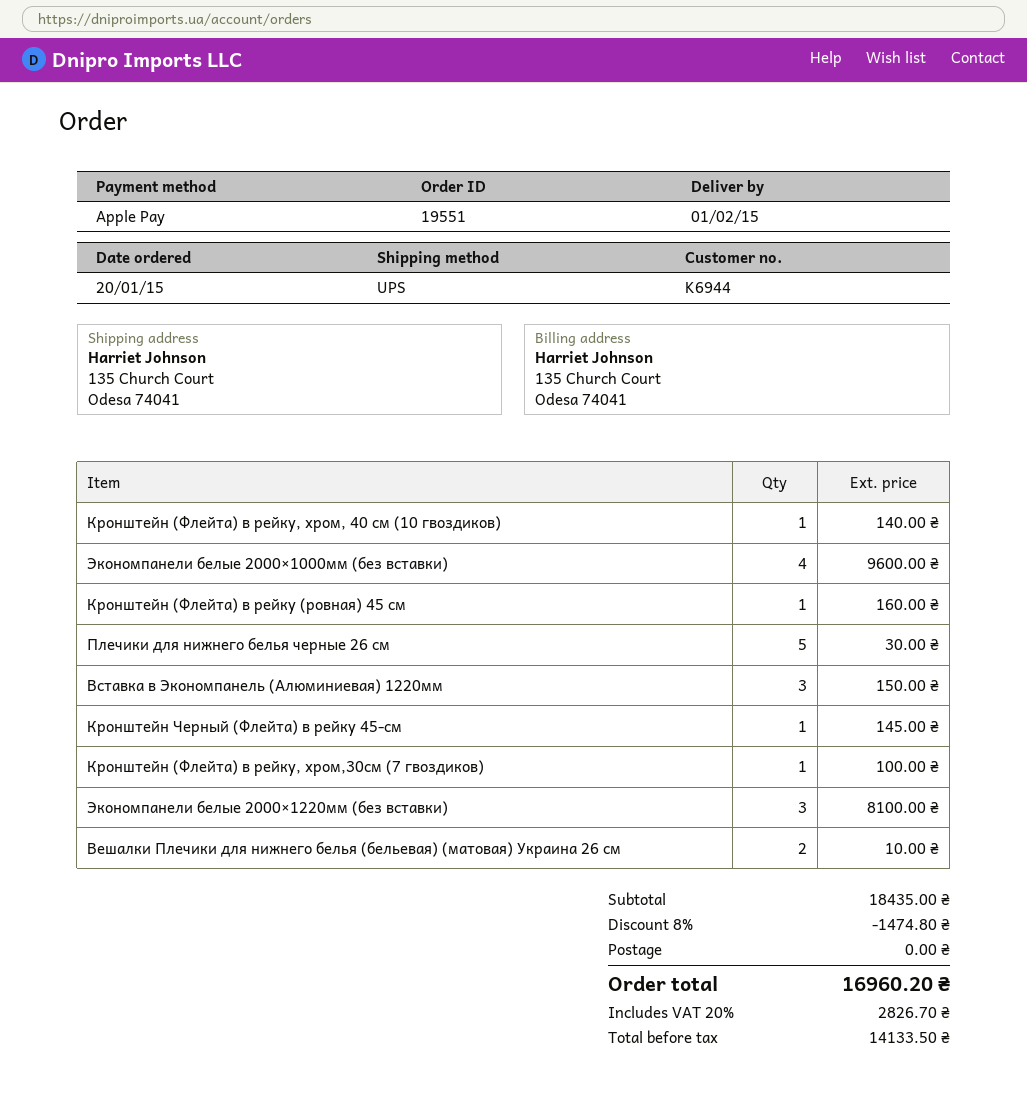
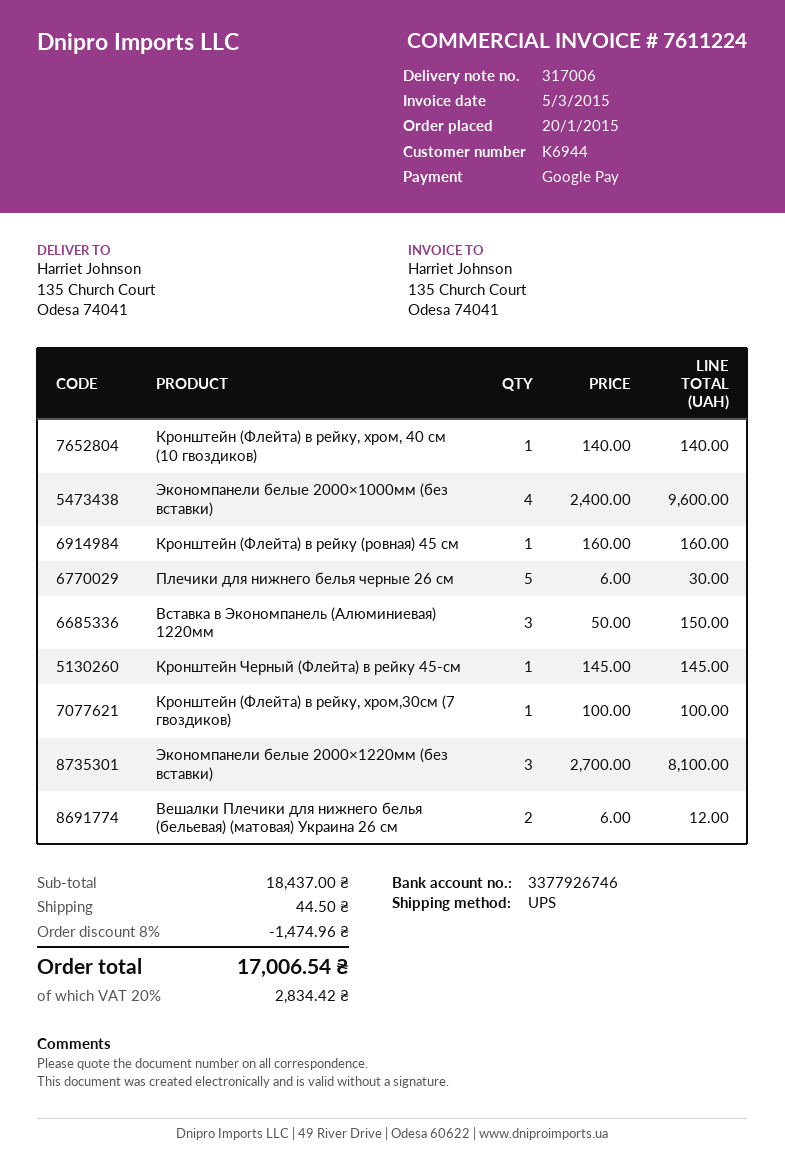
payment method: Apple Pay -> Google Pay
Вешалки Плечики для нижнего белья (бельевая) (матовая) Украина 26 см: 2 for 10.00 -> 2 for 12.00
subtotal: 18435.00 -> 18437.00
discount: 8% = 1474.80 -> 8% = 1474.96
shipping: 0.00 -> 44.50
tax: 20% = 2826.70 -> 20% = 2834.42
total: 16960.20 -> 17006.54

